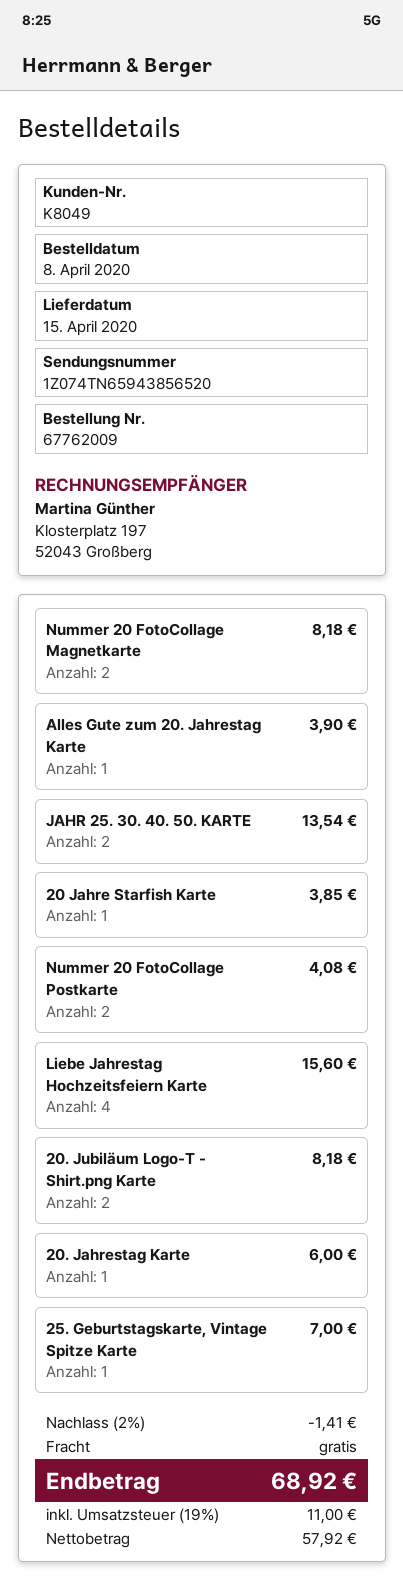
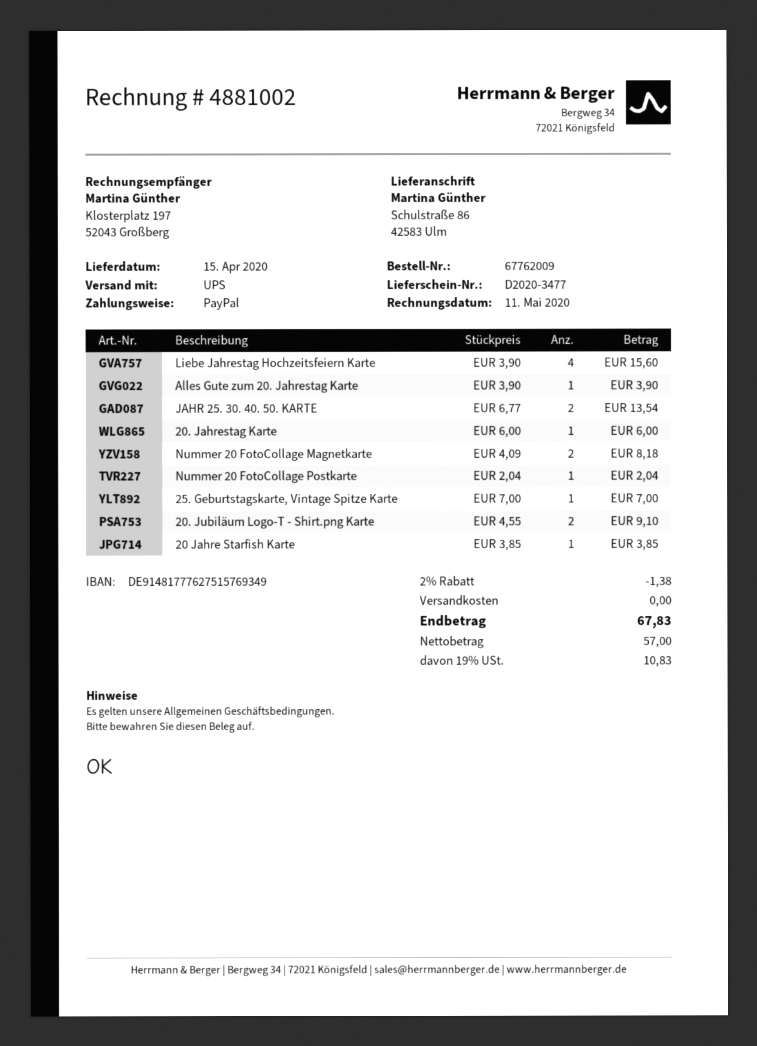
Nummer 20 FotoCollage Postkarte: 2 for 4.08 -> 1 for 2.04
20. Jubiläum Logo-T - Shirt.png Karte: 2 for 8.18 -> 2 for 9.10
discount: 2% = 1.41 -> 2% = 1.38
net: 57.92 -> 57.00
tax: 19% = 11.00 -> 19% = 10.83
total: 68.92 -> 67.83

